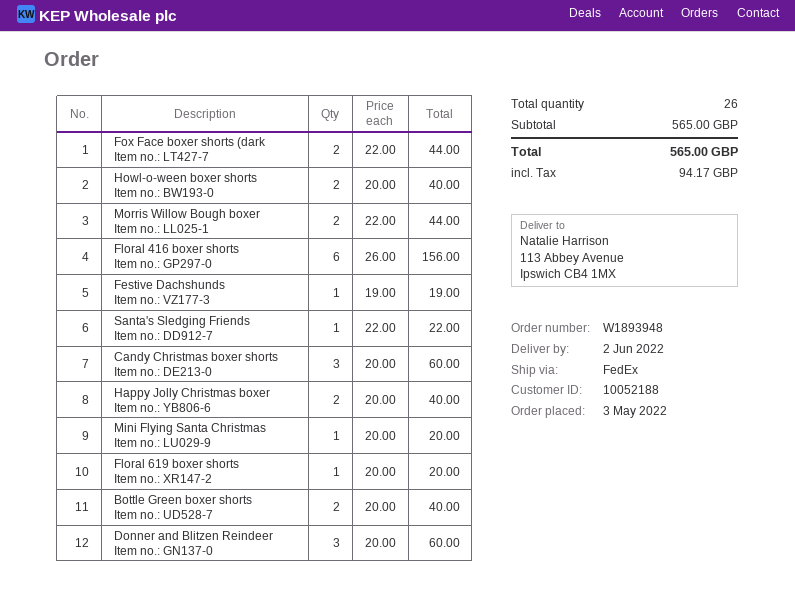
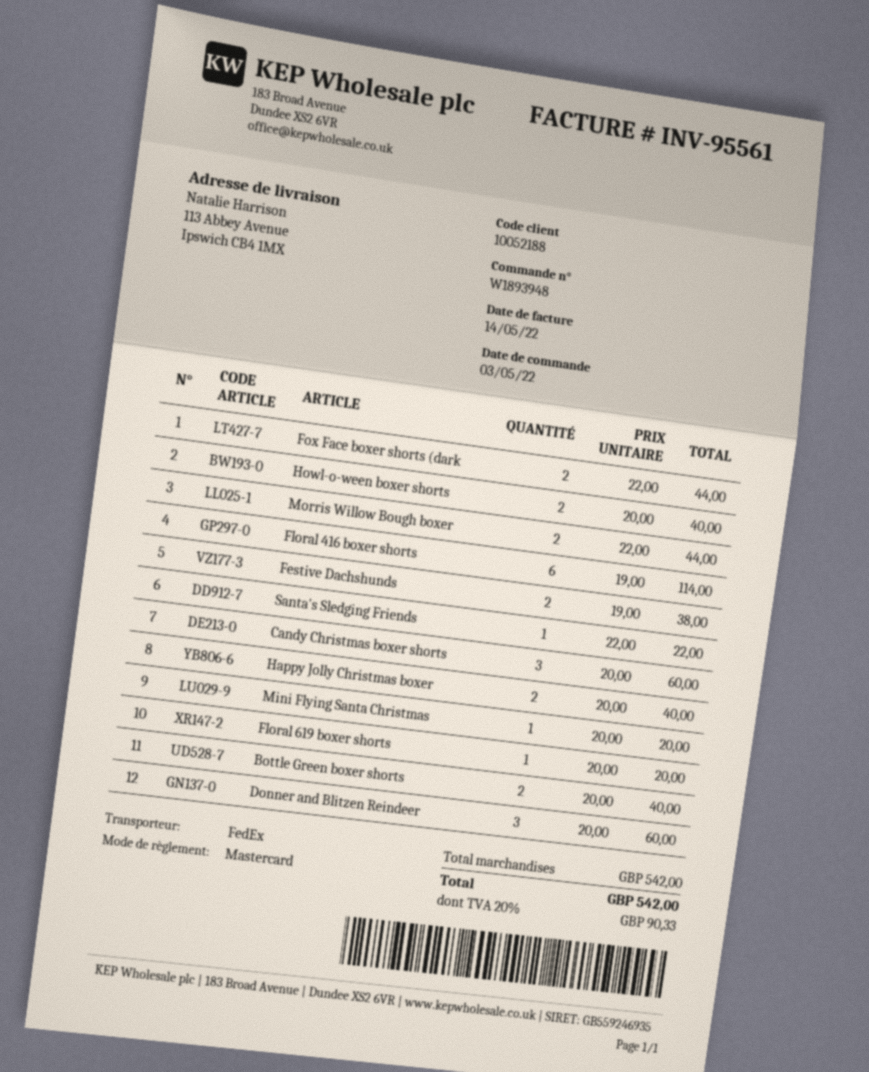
Floral 416 boxer shorts: 6 x 26.00 = 156.00 -> 6 x 19.00 = 114.00
Festive Dachshunds: 1 x 19.00 = 19.00 -> 2 x 19.00 = 38.00
subtotal: 565.00 -> 542.00
tax: 94.17 -> 90.33
total: 565.00 -> 542.00

